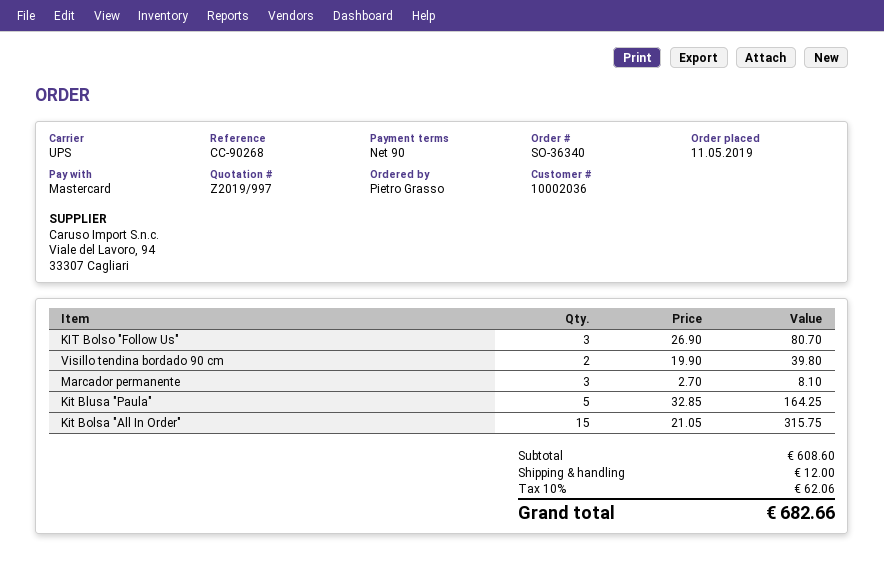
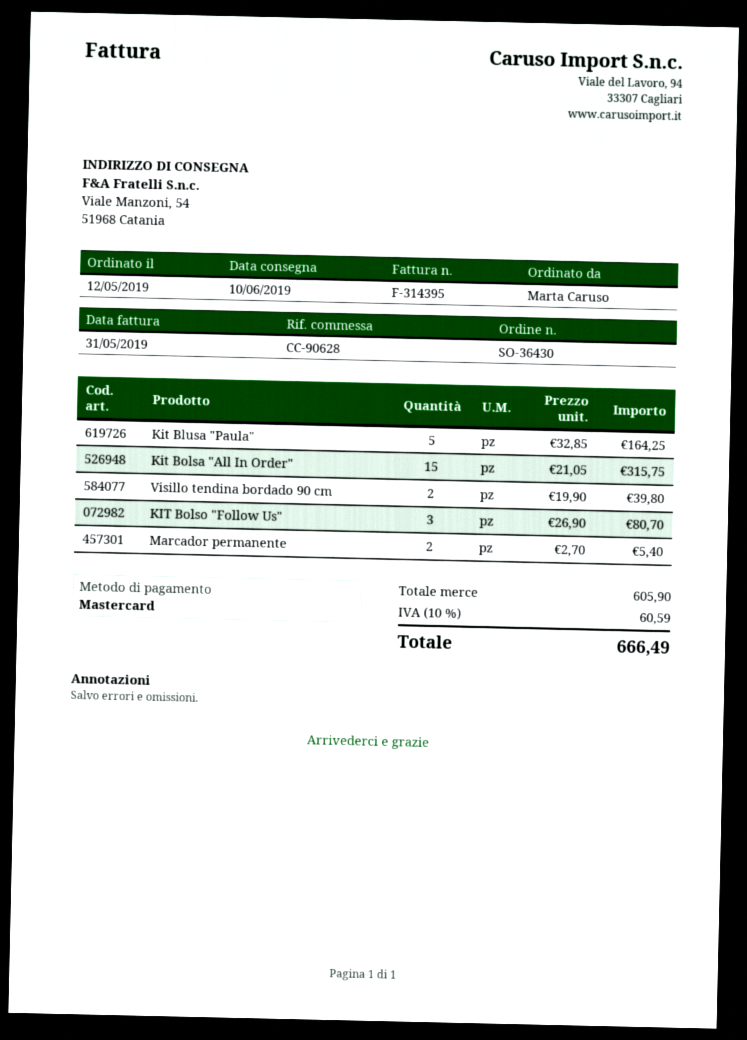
order number: SO-36340 -> SO-36430
order date: 2019-05-11 -> 2019-05-12
reference: CC-90268 -> CC-90628
ordered by: Pietro Grasso -> Marta Caruso
Marcador permanente: 3 x 2.70 = 8.10 -> 2 x 2.70 = 5.40
subtotal: 608.60 -> 605.90
shipping: 12.00 -> none
tax: 10% = 62.06 -> 10% = 60.59
total: 682.66 -> 666.49

